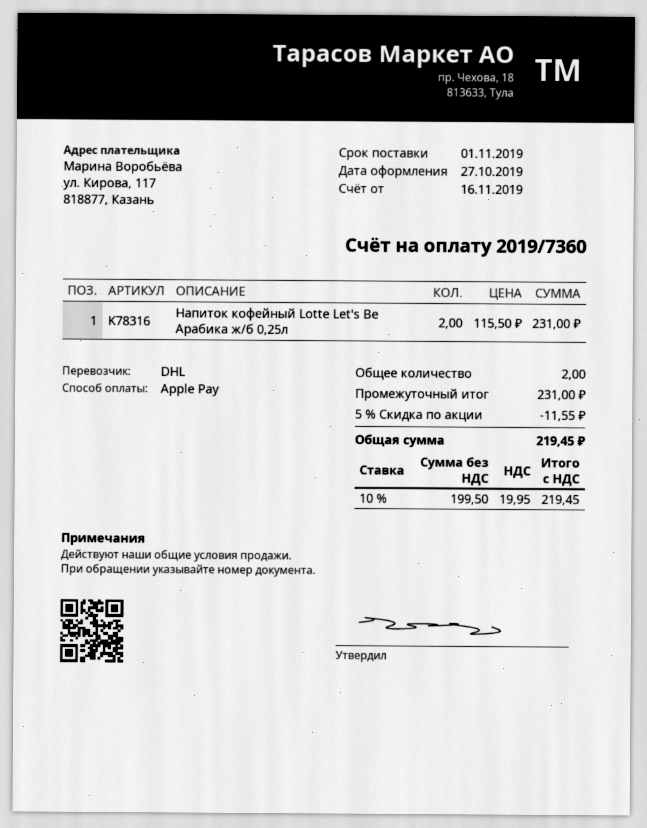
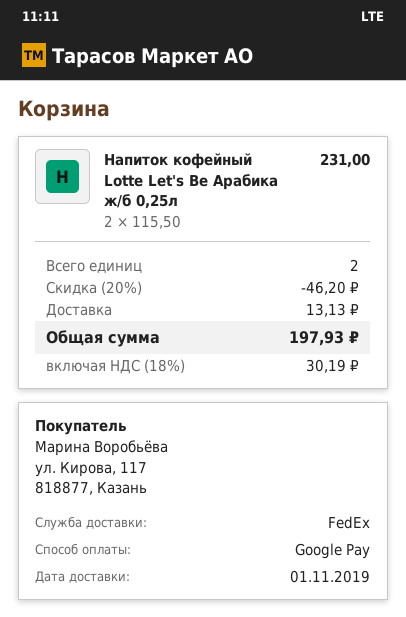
payment method: Apple Pay -> Google Pay
shipping method: DHL -> FedEx
discount: 5% = 11.55 -> 20% = 46.20
shipping: none -> 13.13
tax: 10% = 19.95 -> 18% = 30.19
total: 219.45 -> 197.93

